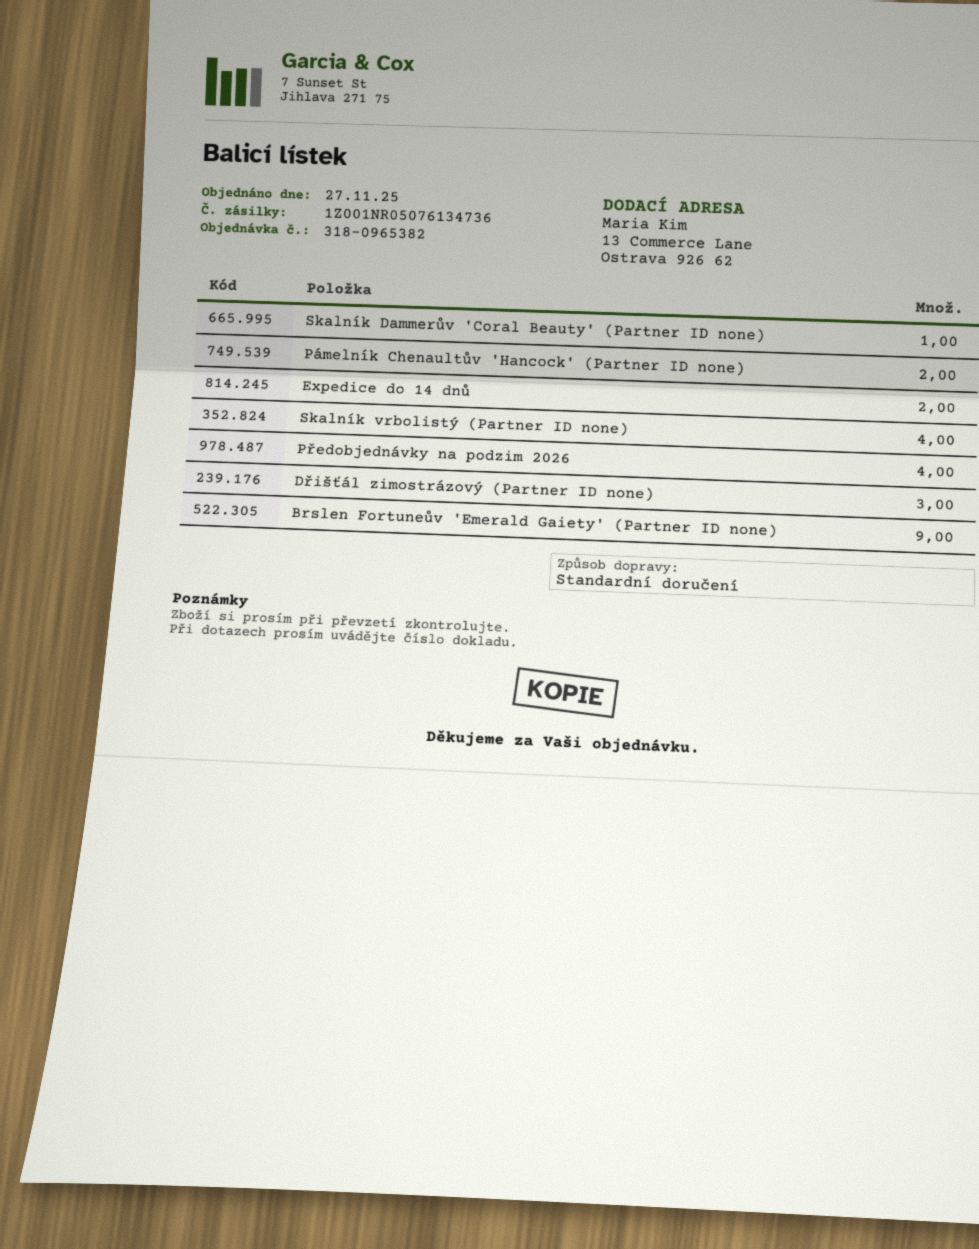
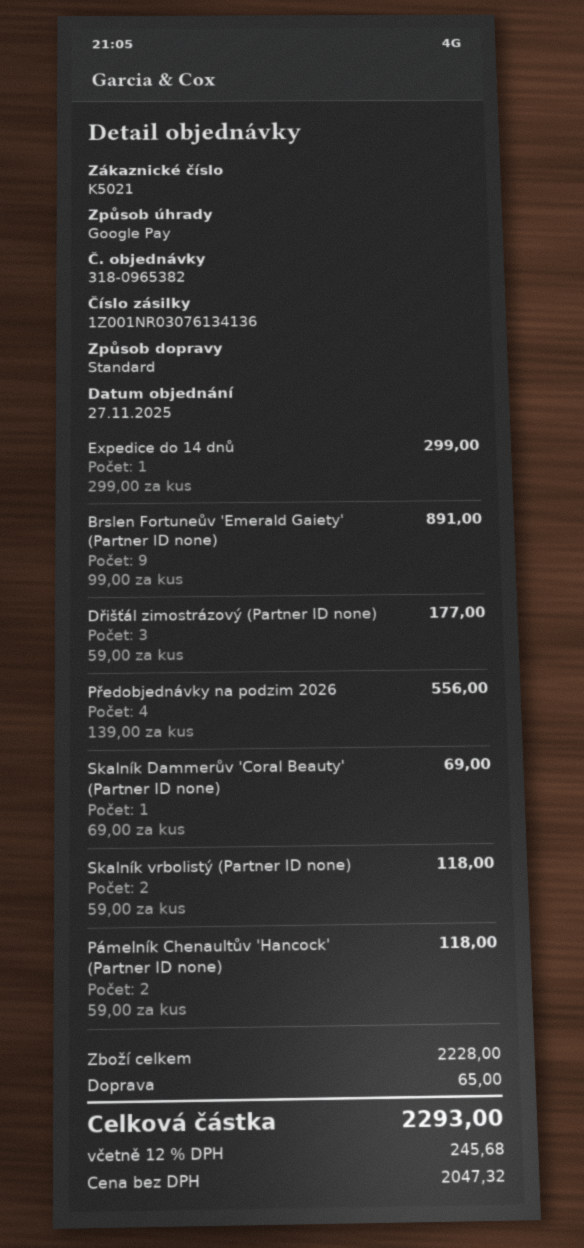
tracking number: 1Z001NR05076134736 -> 1Z001NR03076134136
Expedice do 14 dnů: 2 -> 1
Skalník vrbolistý (Partner ID none): 4 -> 2

